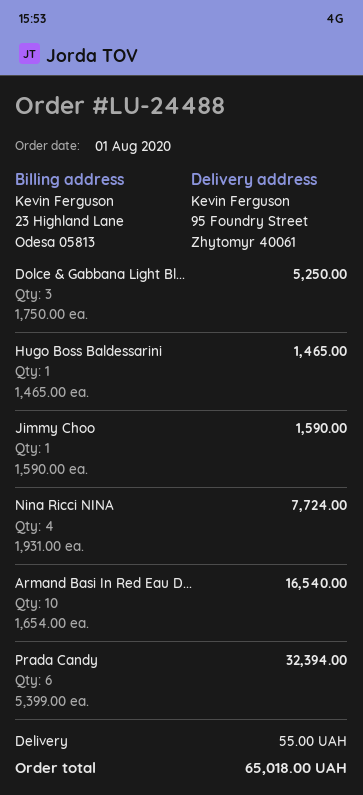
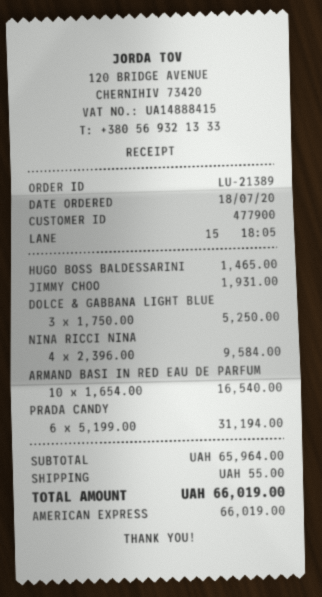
order number: LU-24488 -> LU-21389
order date: 2020-08-01 -> 2020-07-18
Jimmy Choo: 1 x 1590.00 = 1590.00 -> 1 x 1931.00 = 1931.00
Nina Ricci NINA: 4 x 1931.00 = 7724.00 -> 4 x 2396.00 = 9584.00
Prada Candy: 6 x 5399.00 = 32394.00 -> 6 x 5199.00 = 31194.00
total: 65018.00 -> 66019.00

